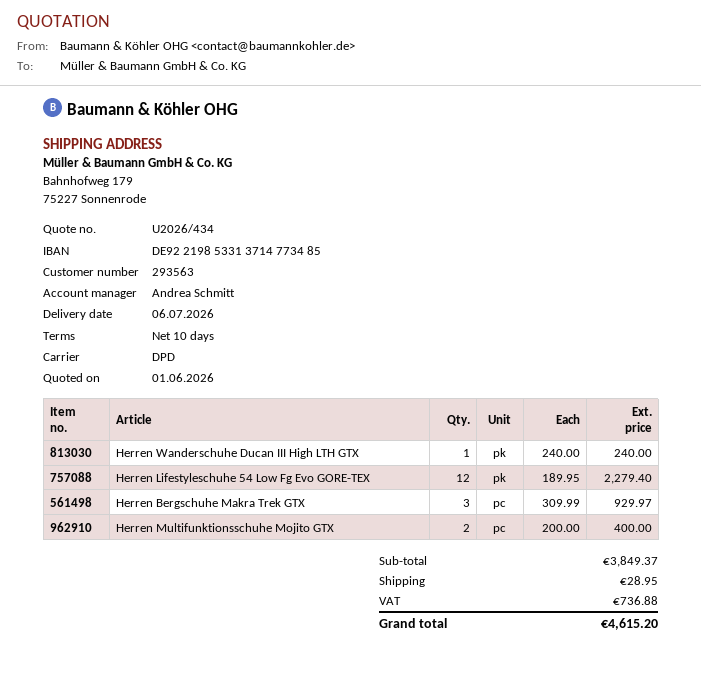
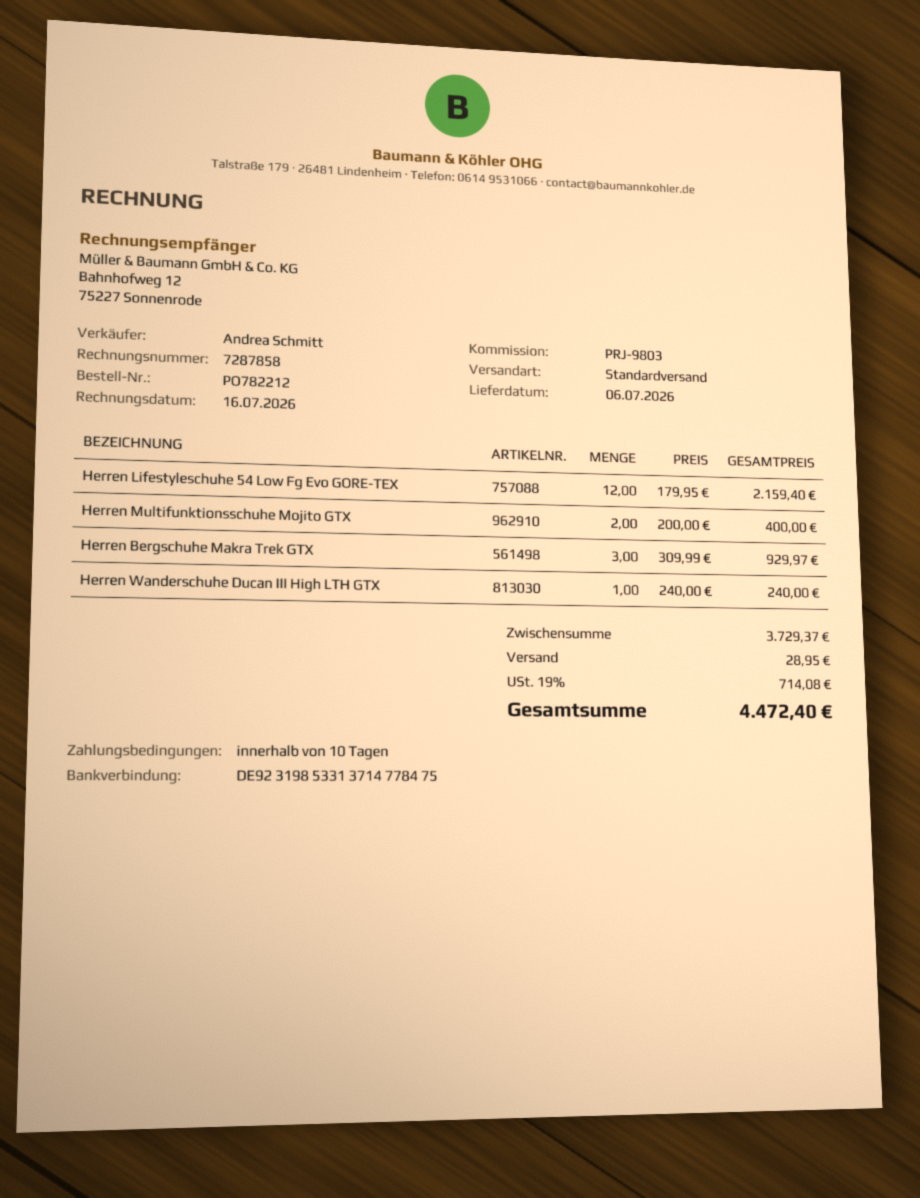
bank account: DE92219853313714773485 -> DE92319853313714778475
shipping method: DPD -> standard
Herren Lifestyleschuhe 54 Low Fg Evo GORE-TEX: 12 x 189.95 = 2279.40 -> 12 x 179.95 = 2159.40
subtotal: 3849.37 -> 3729.37
tax: 736.88 -> 714.08
total: 4615.20 -> 4472.40

